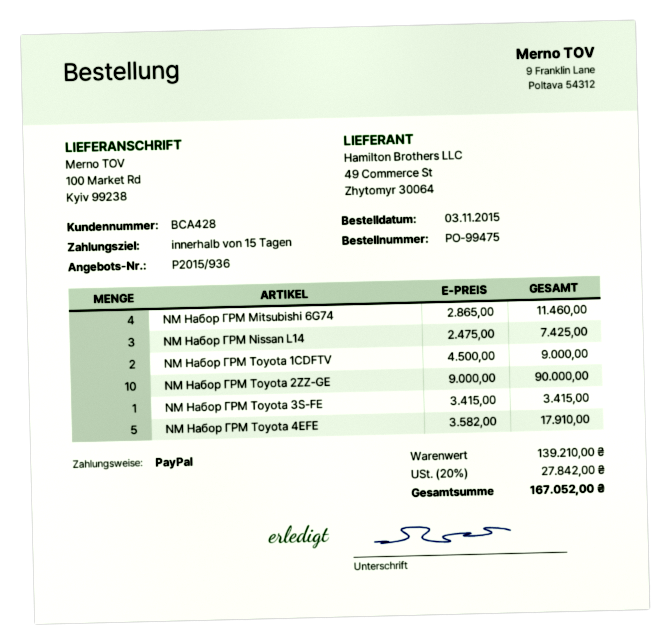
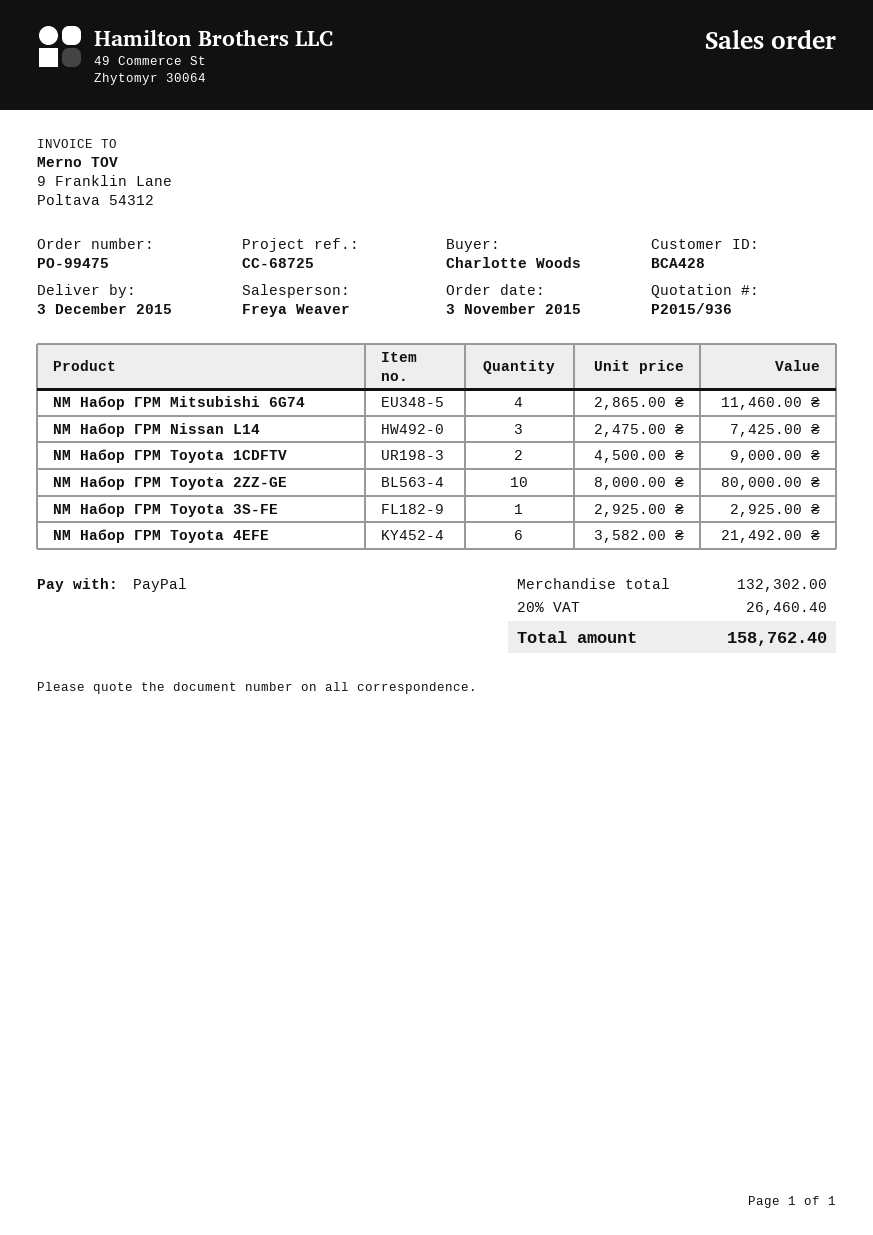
NM Набор ГРМ Toyota 2ZZ-GE: 10 x 9000.00 = 90000.00 -> 10 x 8000.00 = 80000.00
NM Набор ГРМ Toyota 3S-FE: 1 x 3415.00 = 3415.00 -> 1 x 2925.00 = 2925.00
NM Набор ГРМ Toyota 4EFE: 5 x 3582.00 = 17910.00 -> 6 x 3582.00 = 21492.00
subtotal: 139210.00 -> 132302.00
tax: 20% = 27842.00 -> 20% = 26460.40
total: 167052.00 -> 158762.40

